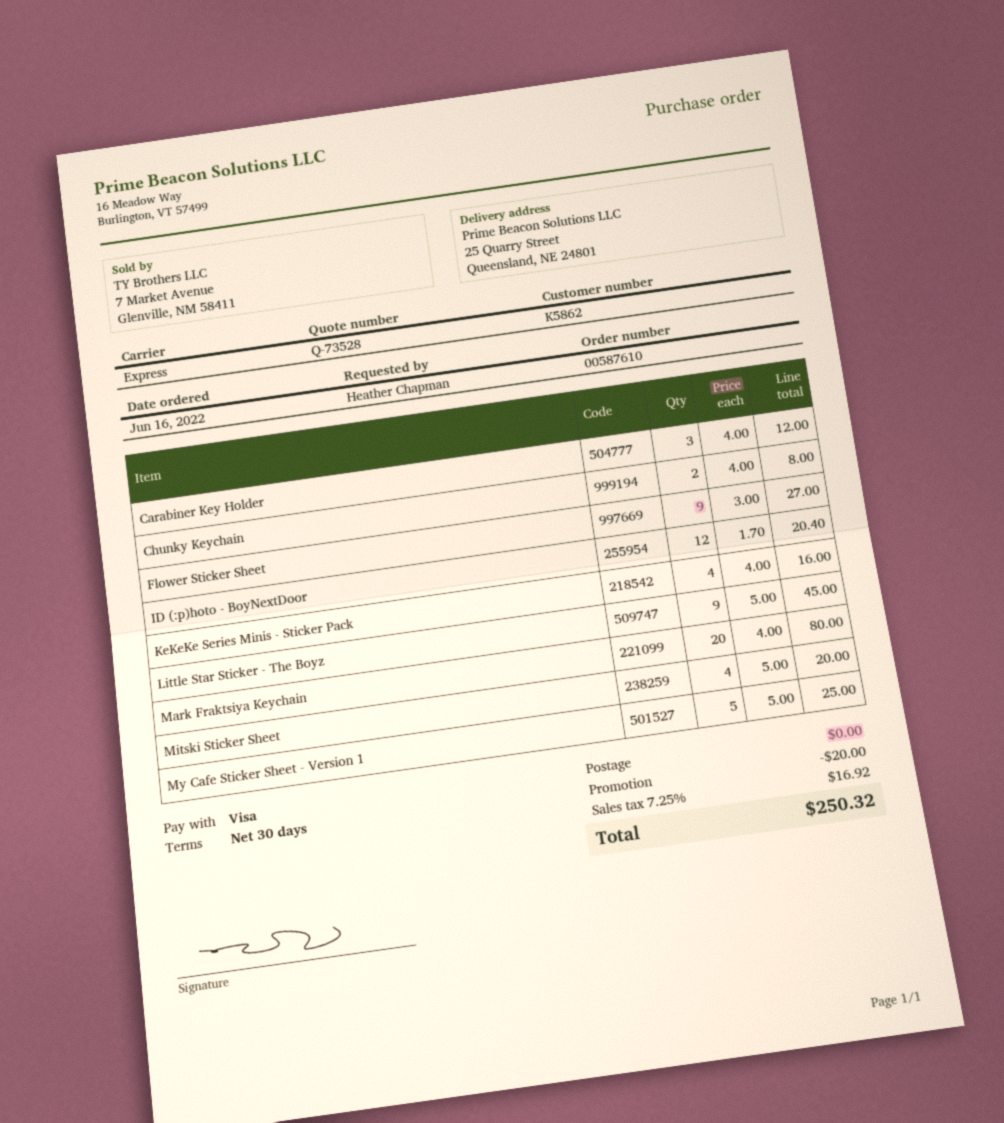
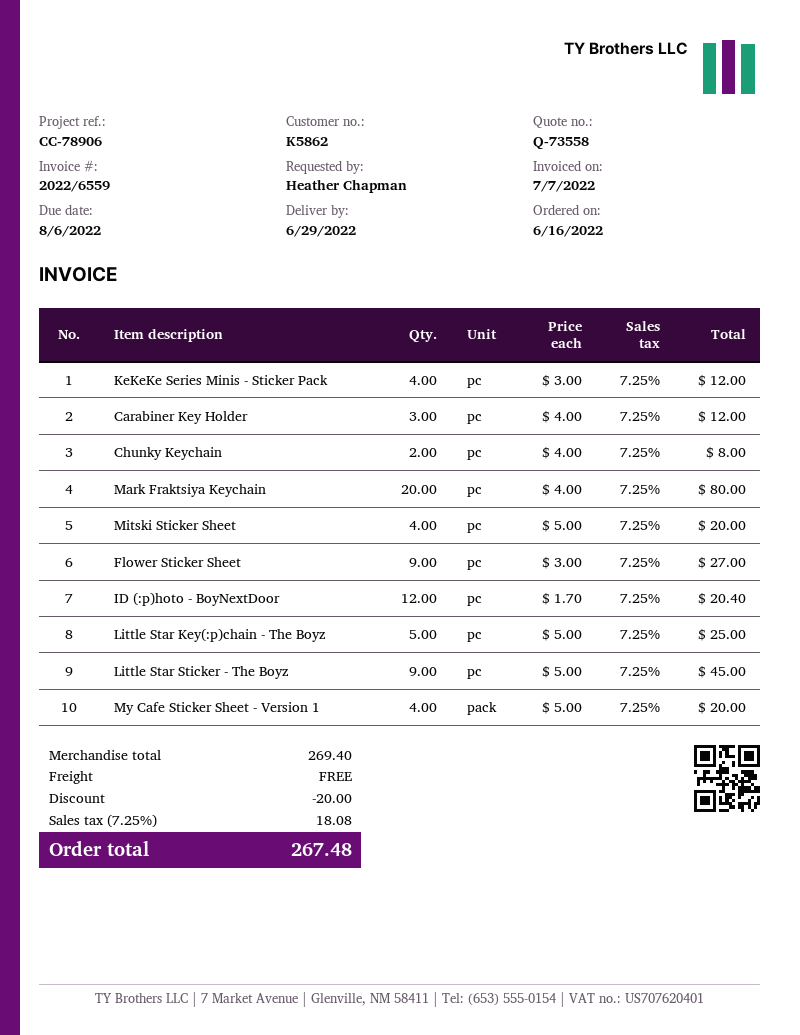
quote number: Q-73528 -> Q-73558
KeKeKe Series Minis - Sticker Pack: 4 x 4.00 = 16.00 -> 4 x 3.00 = 12.00
My Cafe Sticker Sheet - Version 1: 5 x 5.00 = 25.00 -> 4 x 5.00 = 20.00
Little Star Key(:p)chain - The Boyz: none -> 5 x 5.00 = 25.00
tax: 7.25% = 16.92 -> 7.25% = 18.08
total: 250.32 -> 267.48

